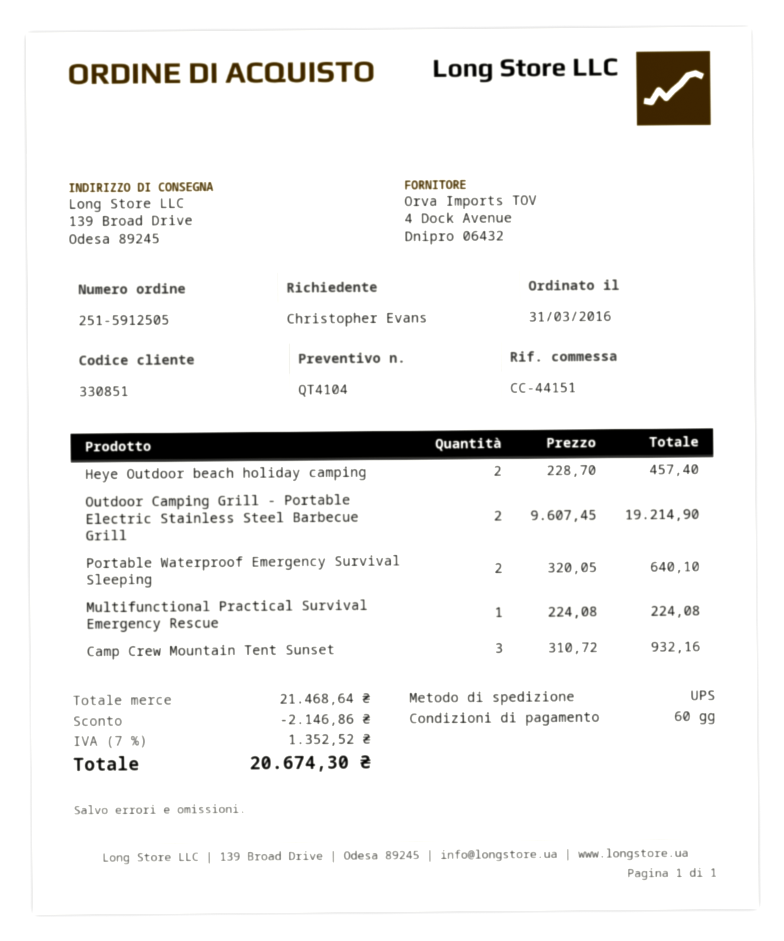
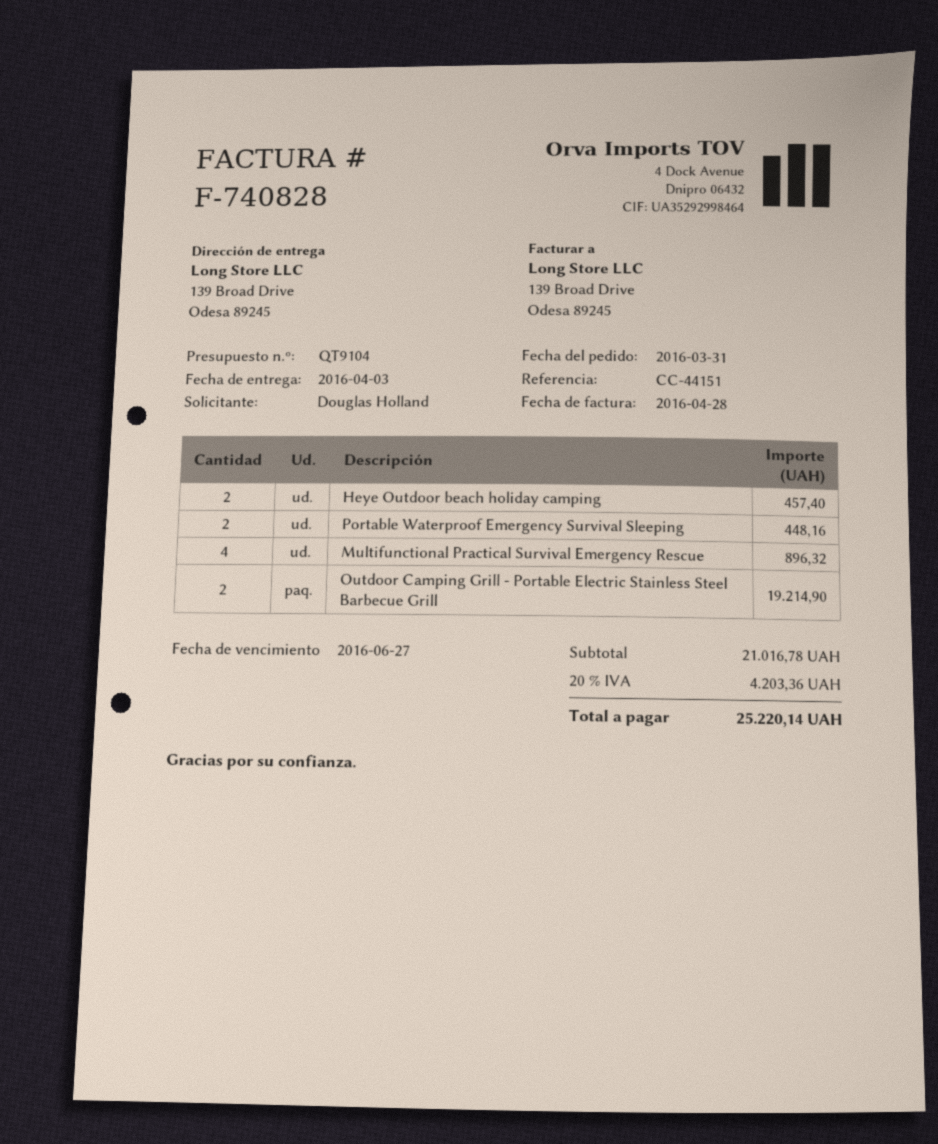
quote number: QT4104 -> QT9104
ordered by: Christopher Evans -> Douglas Holland
Portable Waterproof Emergency Survival Sleeping: 2 for 640.10 -> 2 for 448.16
Multifunctional Practical Survival Emergency Rescue: 1 for 224.08 -> 4 for 896.32
Camp Crew Mountain Tent Sunset: 3 for 932.16 -> none
subtotal: 21468.64 -> 21016.78
discount: 2146.86 -> none
tax: 7% = 1352.52 -> 20% = 4203.36
total: 20674.30 -> 25220.14

